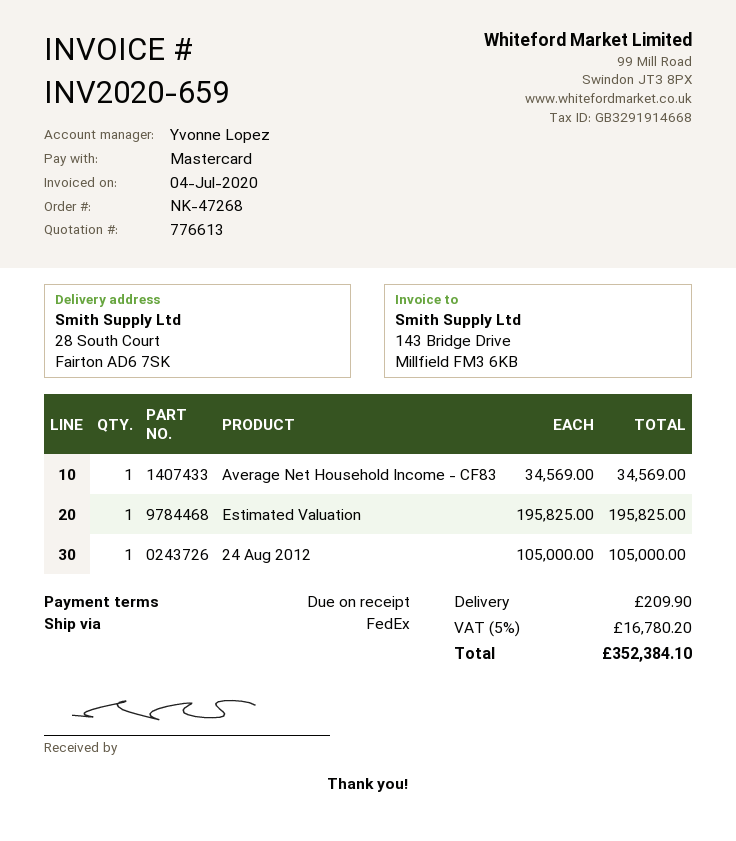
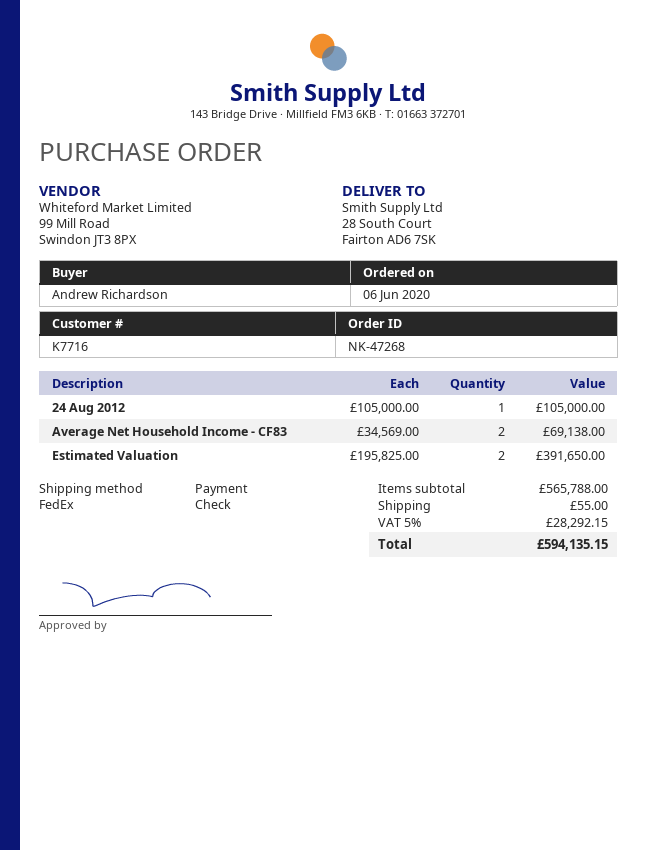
payment method: Mastercard -> cheque
Average Net Household Income - CF83: 1 x 34569.00 = 34569.00 -> 2 x 34569.00 = 69138.00
Estimated Valuation: 1 x 195825.00 = 195825.00 -> 2 x 195825.00 = 391650.00
shipping: 209.90 -> 55.00
tax: 5% = 16780.20 -> 5% = 28292.15
total: 352384.10 -> 594135.15

